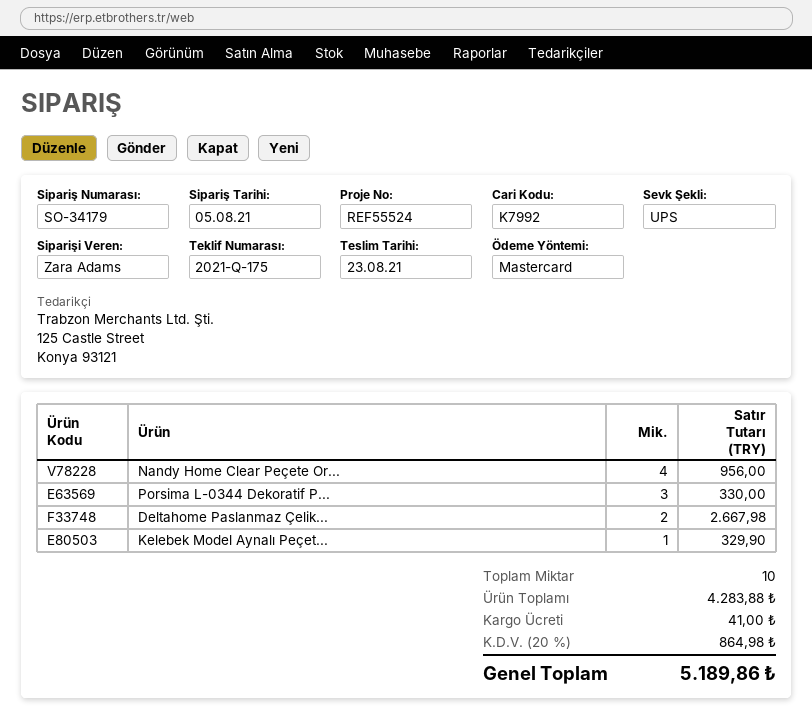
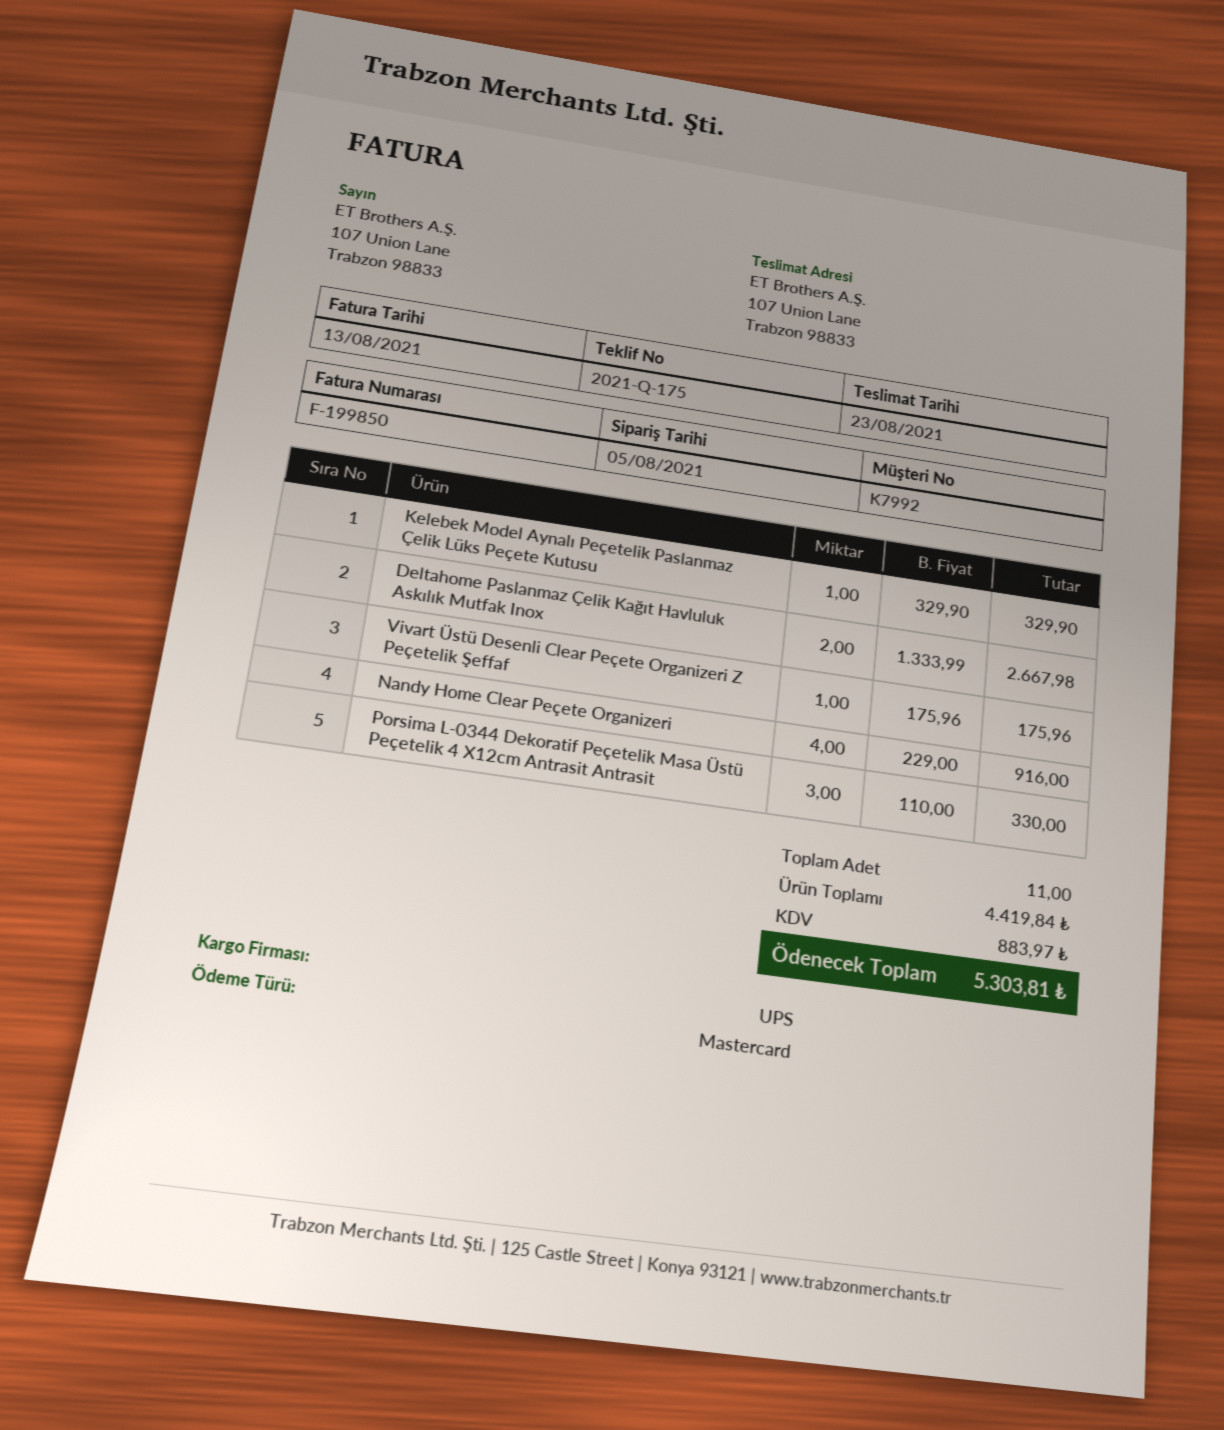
Nandy Home Clear Peçete Or...: 4 for 956.00 -> 4 for 916.00
Vivart Üstü Desenli Clear Peçete Organizeri Z Peçetelik Şeffaf: none -> 1 for 175.96
total quantity: 10 -> 11
subtotal: 4283.88 -> 4419.84
shipping: 41.00 -> none
tax: 864.98 -> 883.97
total: 5189.86 -> 5303.81

